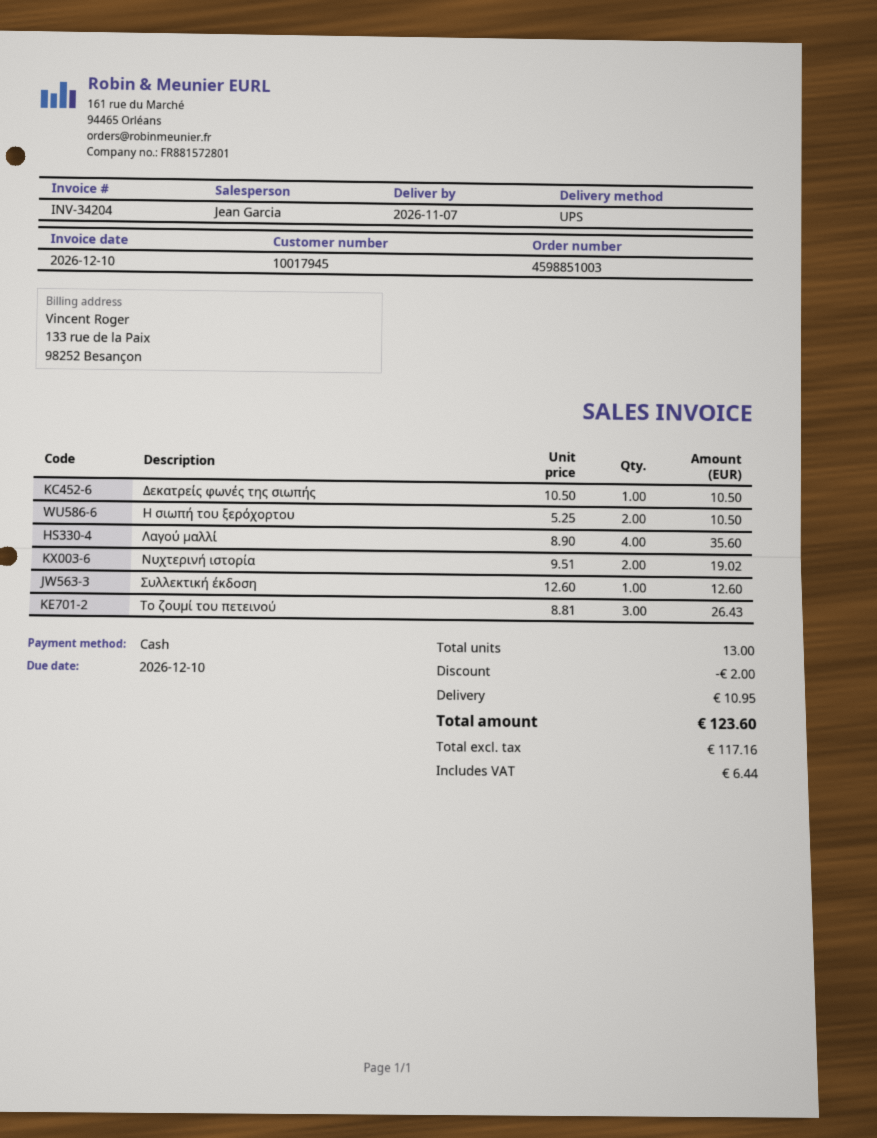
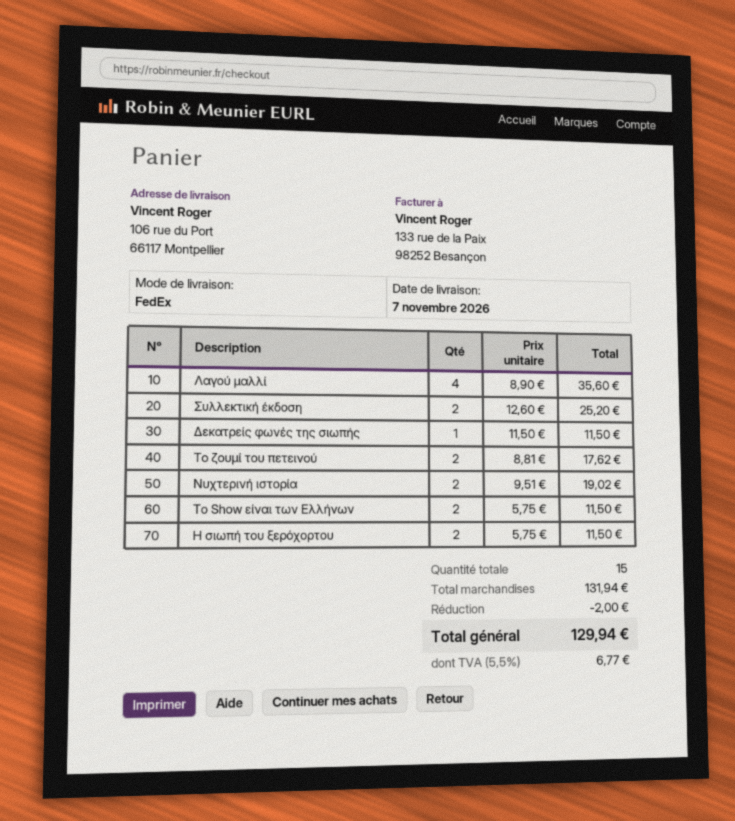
shipping method: UPS -> FedEx
Δεκατρείς φωνές της σιωπής: 1 x 10.50 = 10.50 -> 1 x 11.50 = 11.50
Η σιωπή του ξερόχορτου: 2 x 5.25 = 10.50 -> 2 x 5.75 = 11.50
Συλλεκτική έκδοση: 1 x 12.60 = 12.60 -> 2 x 12.60 = 25.20
Το ζουμί του πετεινού: 3 x 8.81 = 26.43 -> 2 x 8.81 = 17.62
Το Show είναι των Ελλήνων: none -> 2 x 5.75 = 11.50
total quantity: 13 -> 15
shipping: 10.95 -> none
tax: 6.44 -> 6.77
total: 123.60 -> 129.94

